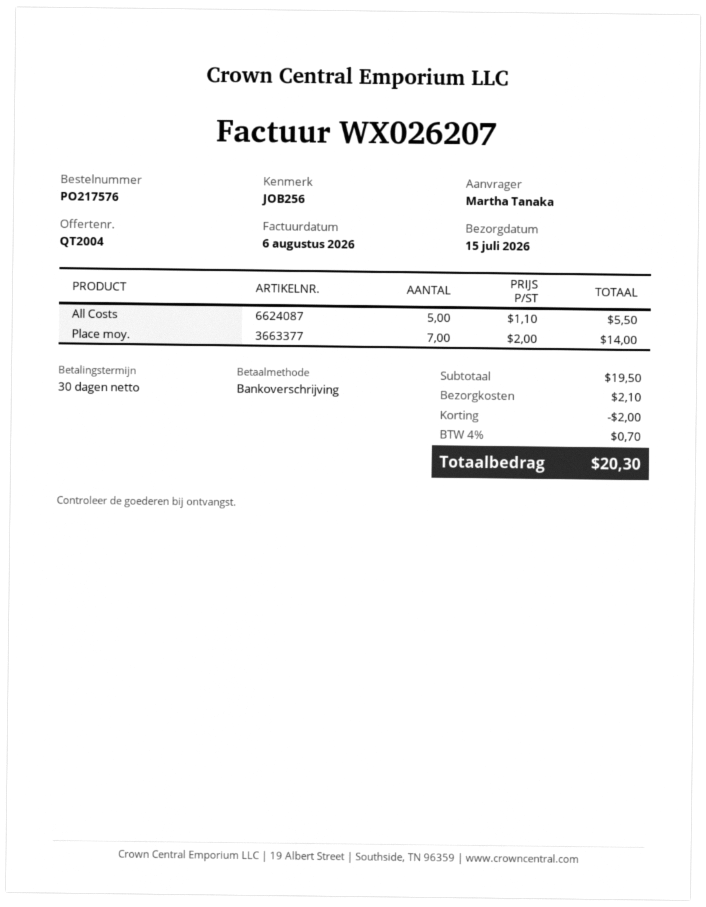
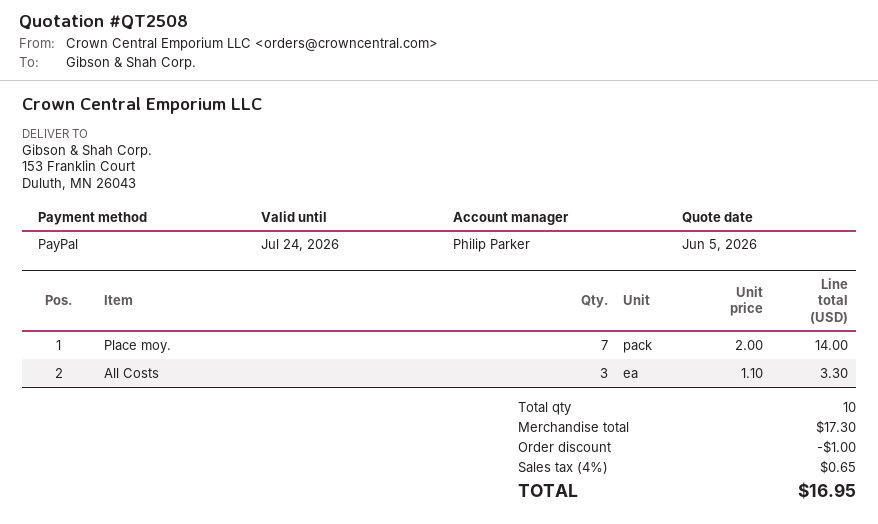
quote number: QT2004 -> QT2508
payment method: bank transfer -> PayPal
All Costs: 5 x 1.10 = 5.50 -> 3 x 1.10 = 3.30
subtotal: 19.50 -> 17.30
discount: 2.00 -> 1.00
shipping: 2.10 -> none
tax: 4% = 0.70 -> 4% = 0.65
total: 20.30 -> 16.95

